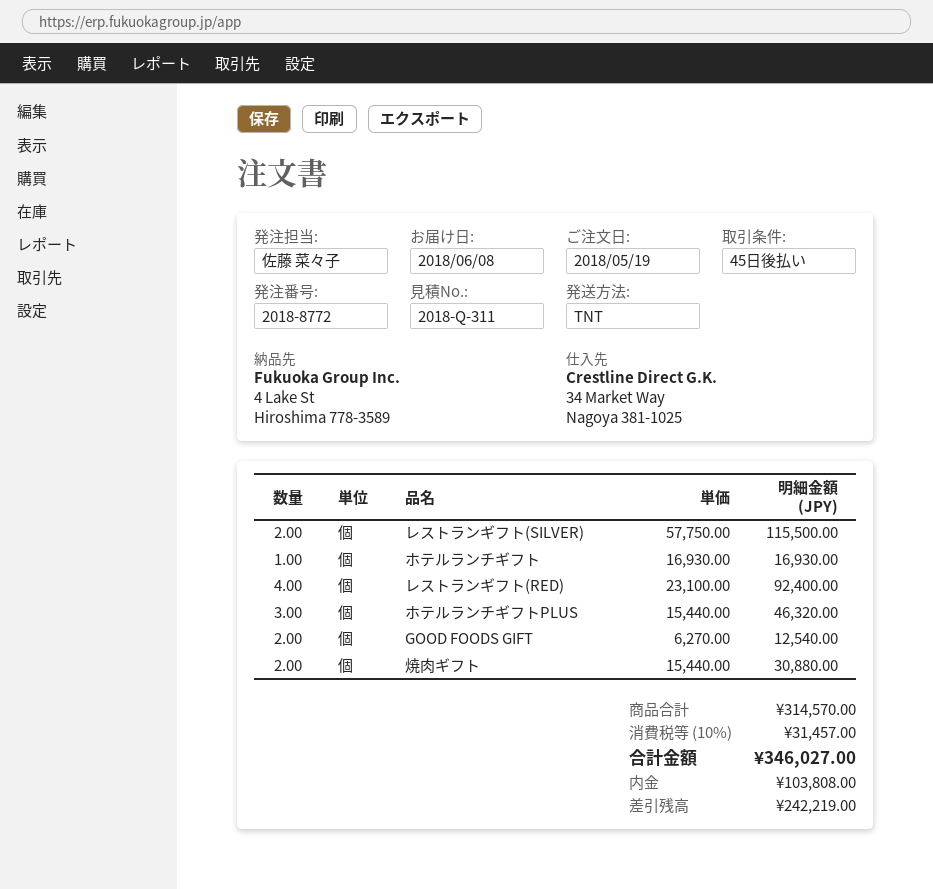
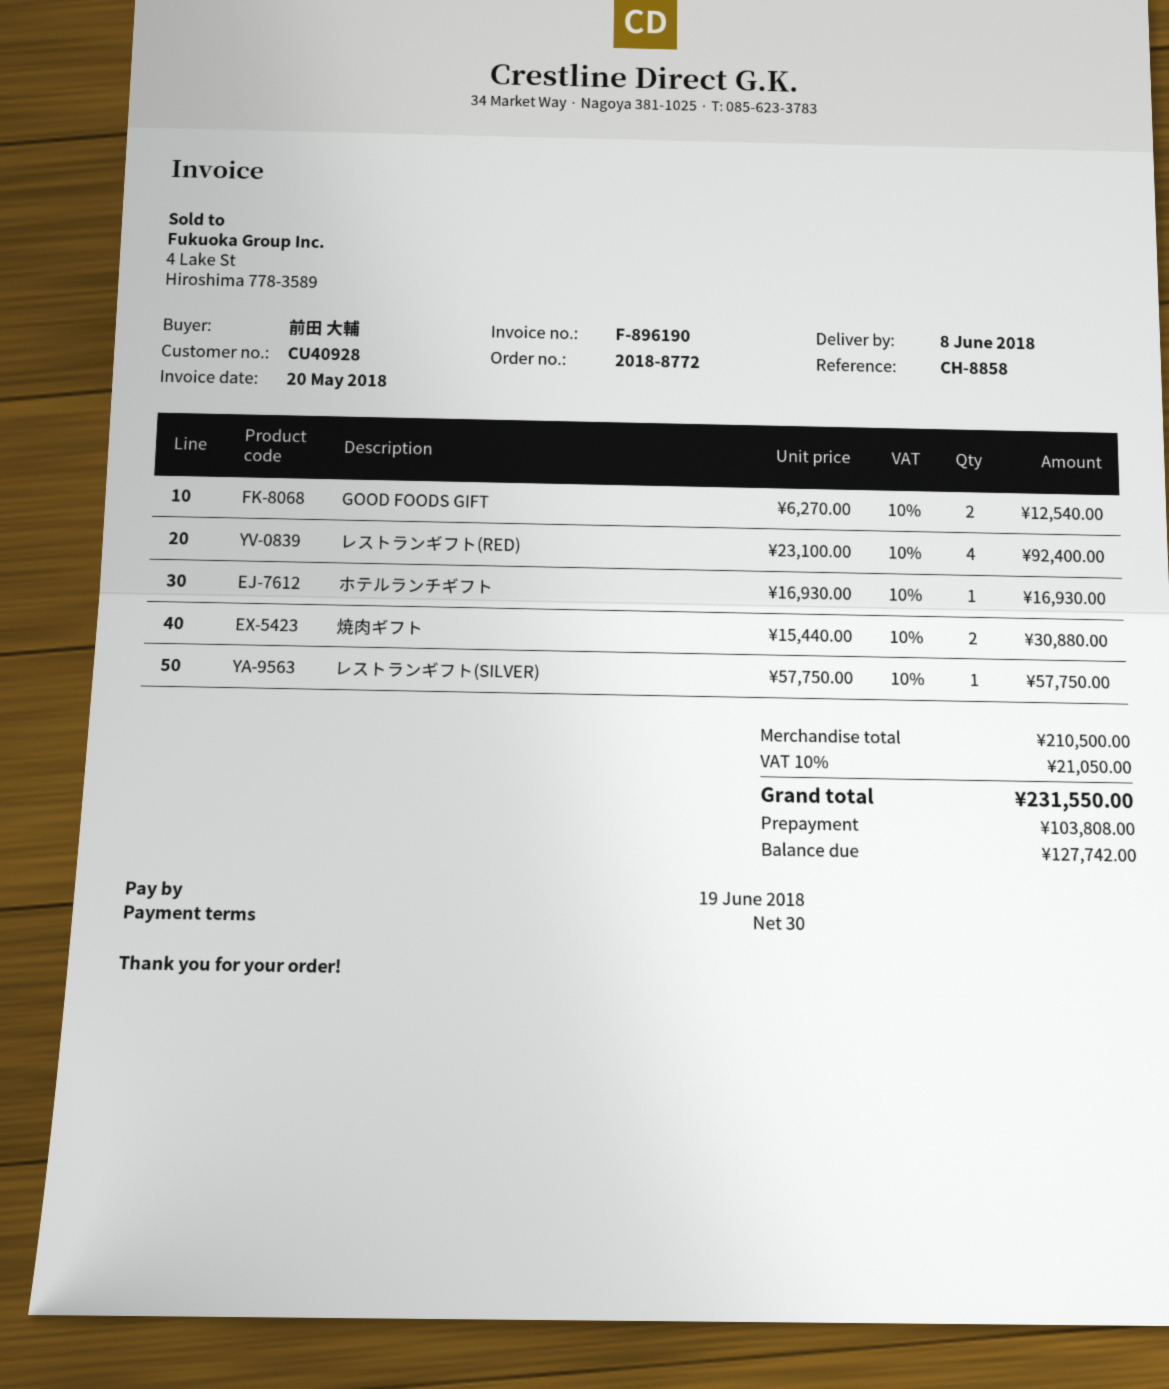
payment terms: 45 days -> 30 days
ordered by: 佐藤 菜々子 -> 前田 大輔
レストランギフト(SILVER): 2 x 57750.00 = 115500.00 -> 1 x 57750.00 = 57750.00
ホテルランチギフトPLUS: 3 x 15440.00 = 46320.00 -> none
subtotal: 314570.00 -> 210500.00
tax: 10% = 31457.00 -> 10% = 21050.00
total: 346027.00 -> 231550.00
balance: 242219.00 -> 127742.00

